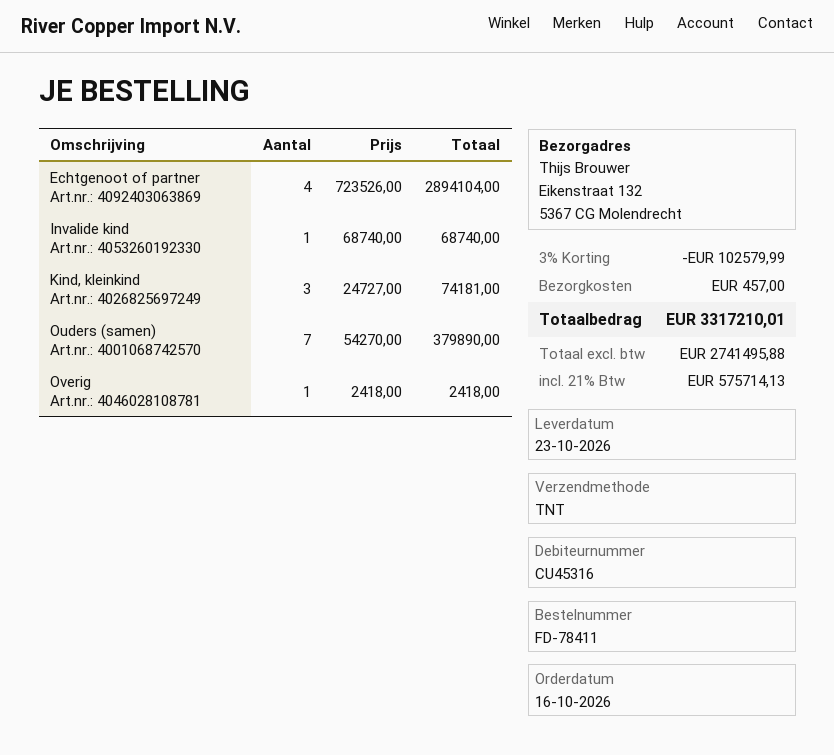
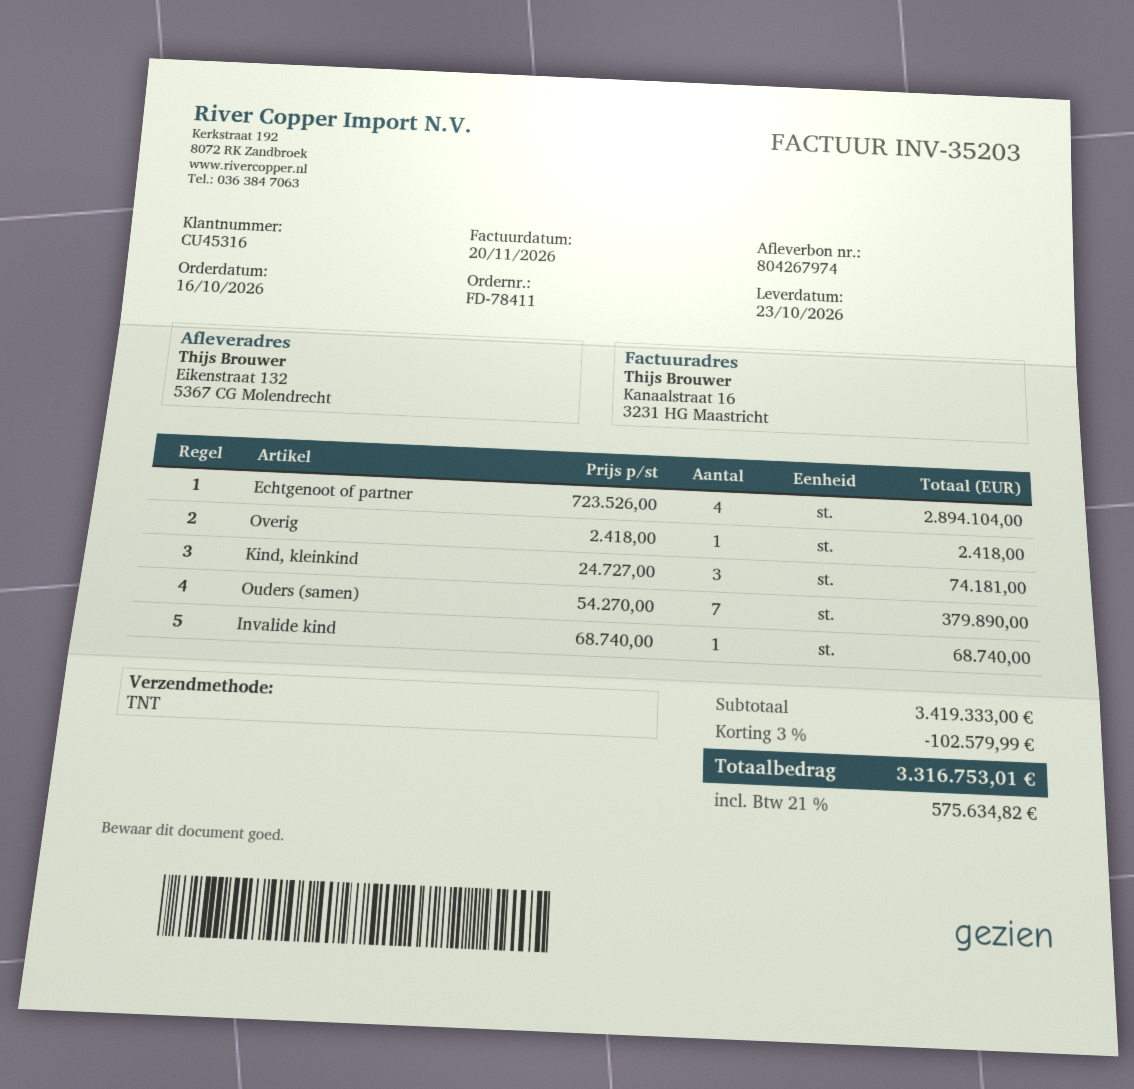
shipping: 457.00 -> none
tax: 21% = 575714.13 -> 21% = 575634.82
total: 3317210.01 -> 3316753.01

